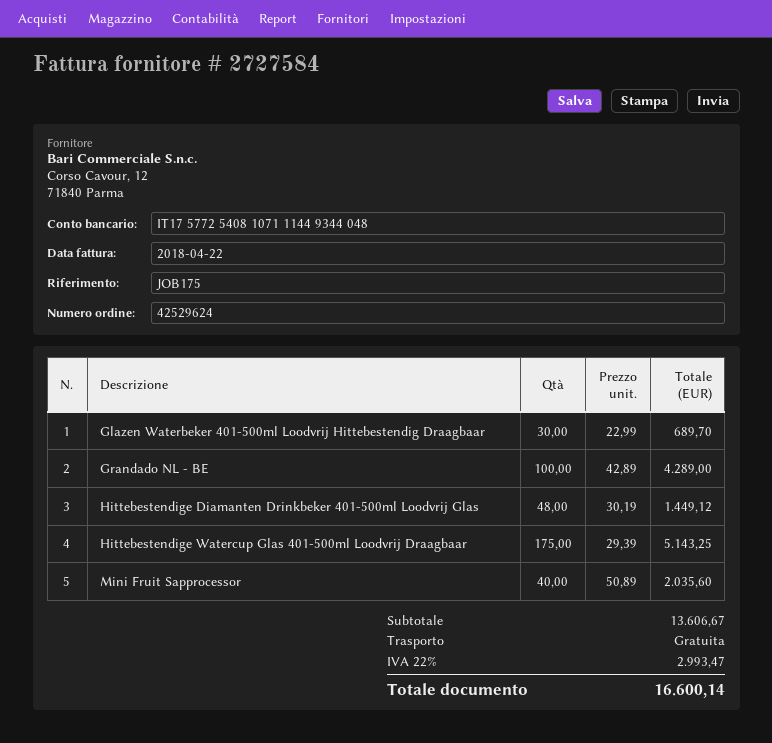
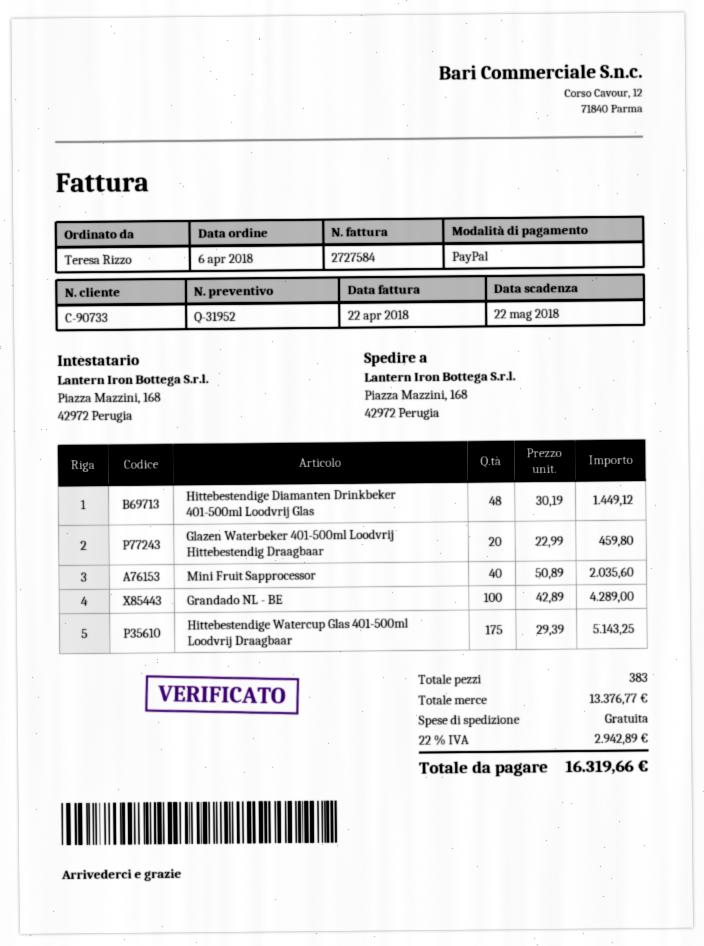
Glazen Waterbeker 401-500ml Loodvrij Hittebestendig Draagbaar: 30 x 22.99 = 689.70 -> 20 x 22.99 = 459.80
subtotal: 13606.67 -> 13376.77
tax: 22% = 2993.47 -> 22% = 2942.89
total: 16600.14 -> 16319.66

